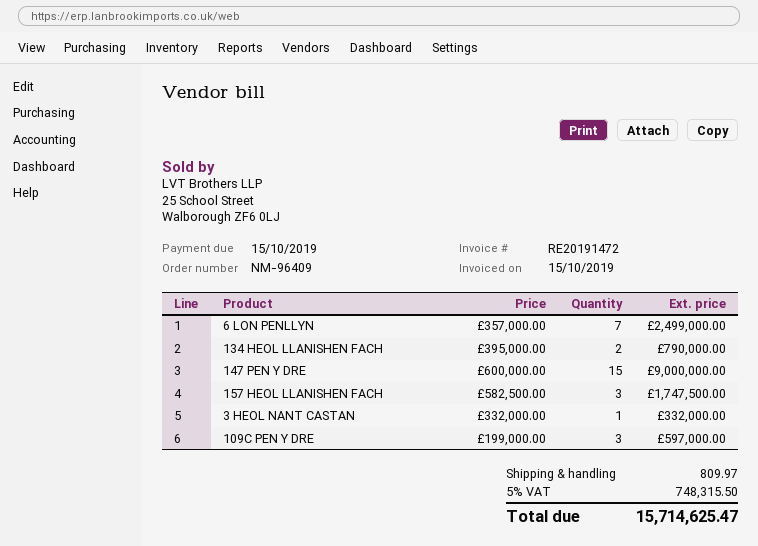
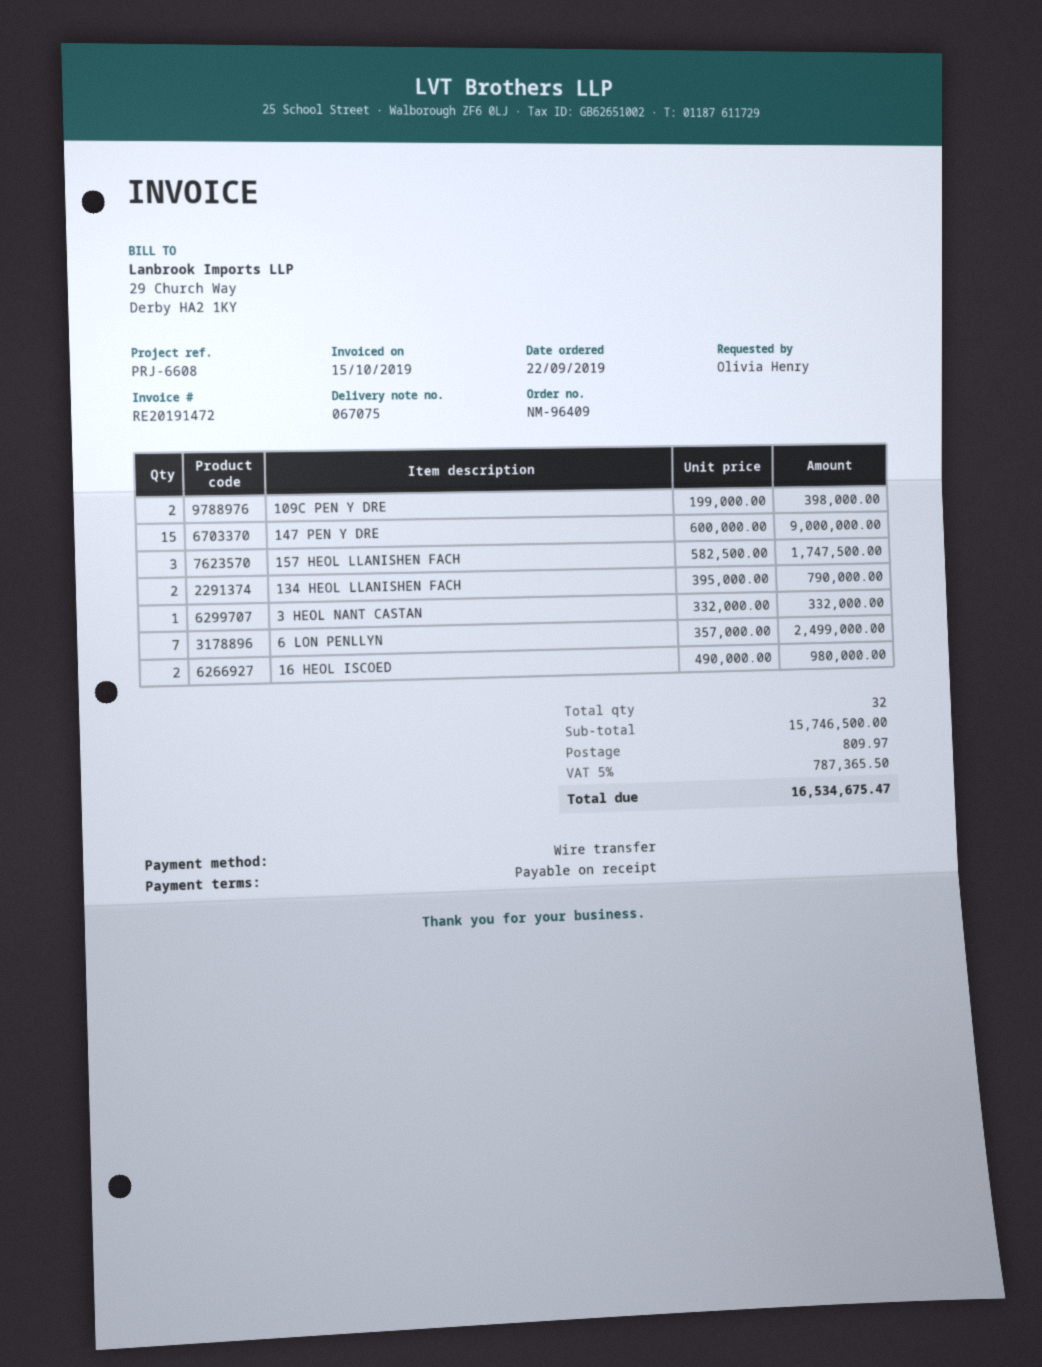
109C PEN Y DRE: 3 x 199000.00 = 597000.00 -> 2 x 199000.00 = 398000.00
16 HEOL ISCOED: none -> 2 x 490000.00 = 980000.00
tax: 5% = 748315.50 -> 5% = 787365.50
total: 15714625.47 -> 16534675.47

